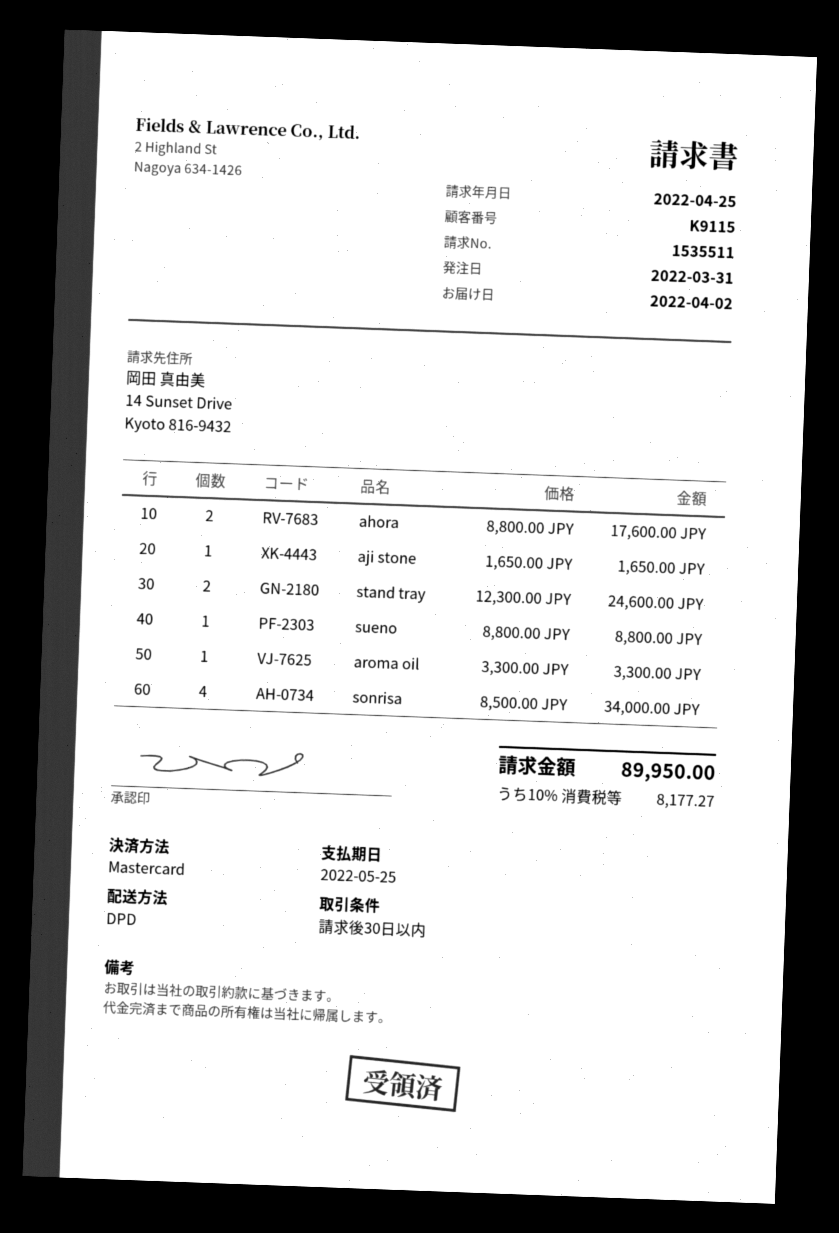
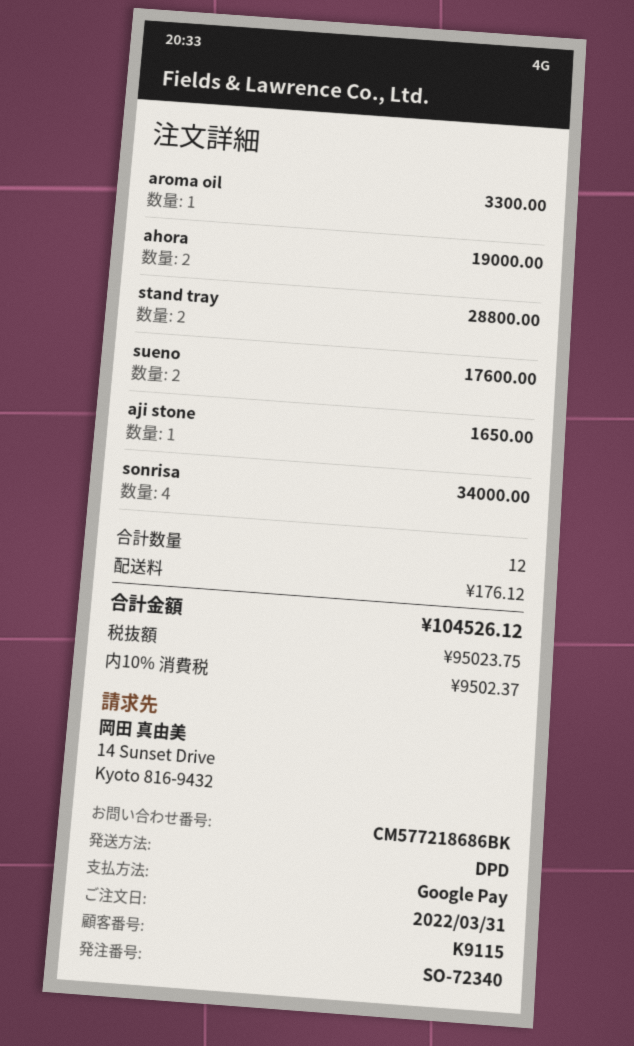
payment method: Mastercard -> Google Pay
ahora: 2 for 17600.00 -> 2 for 19000.00
stand tray: 2 for 24600.00 -> 2 for 28800.00
sueno: 1 for 8800.00 -> 2 for 17600.00
shipping: none -> 176.12
tax: 10% = 8177.27 -> 10% = 9502.37
total: 89950.00 -> 104526.12

